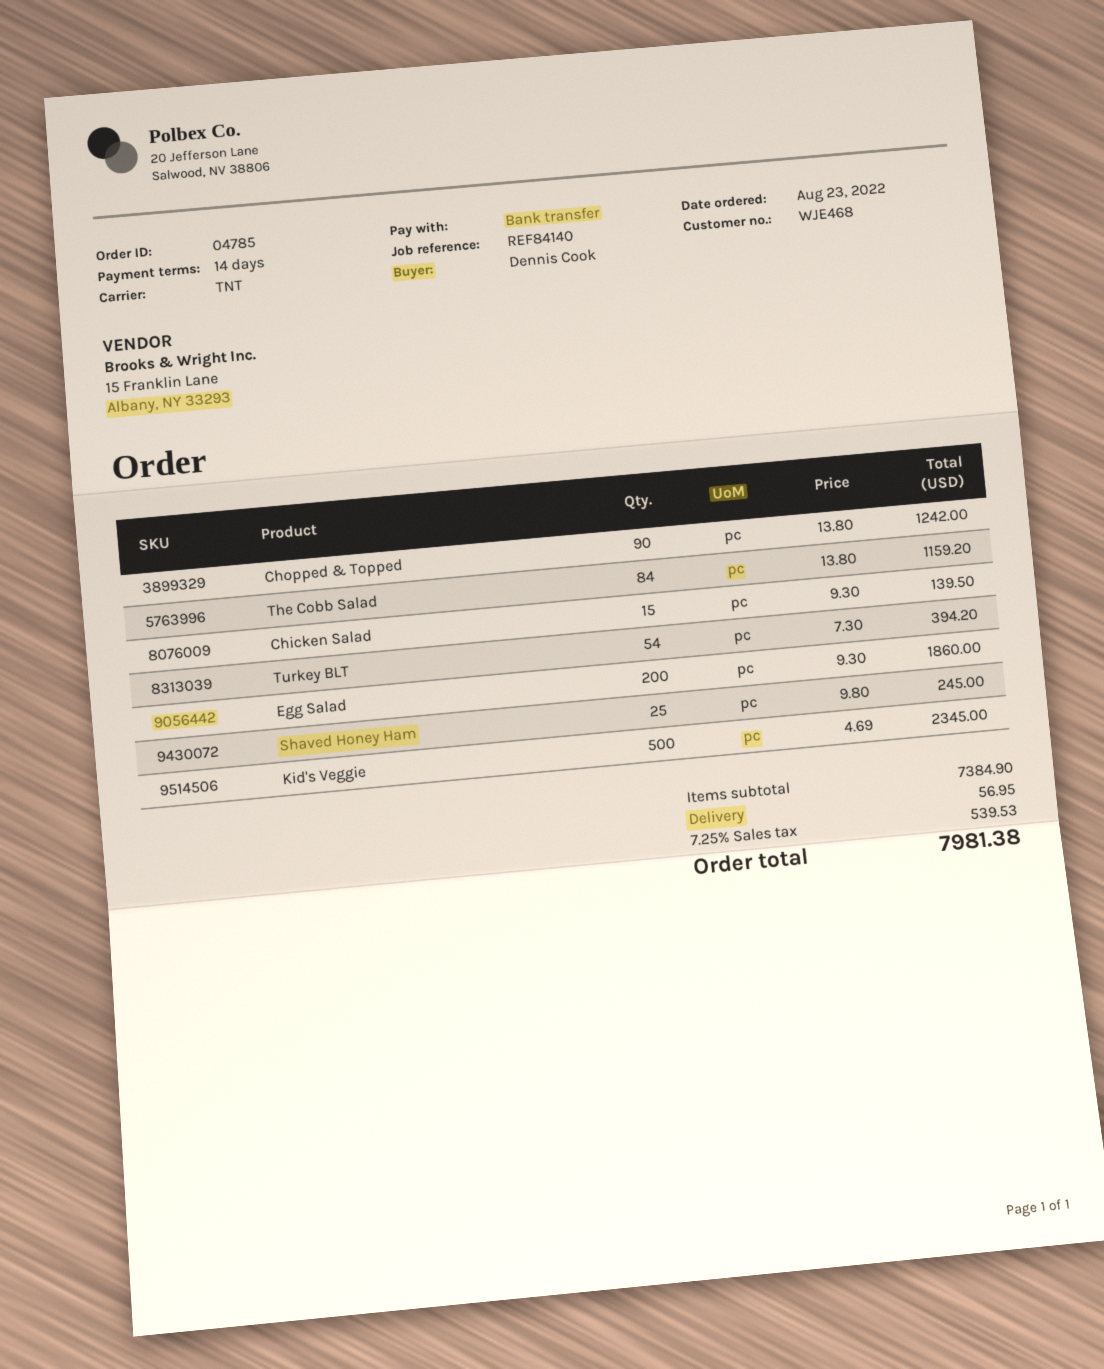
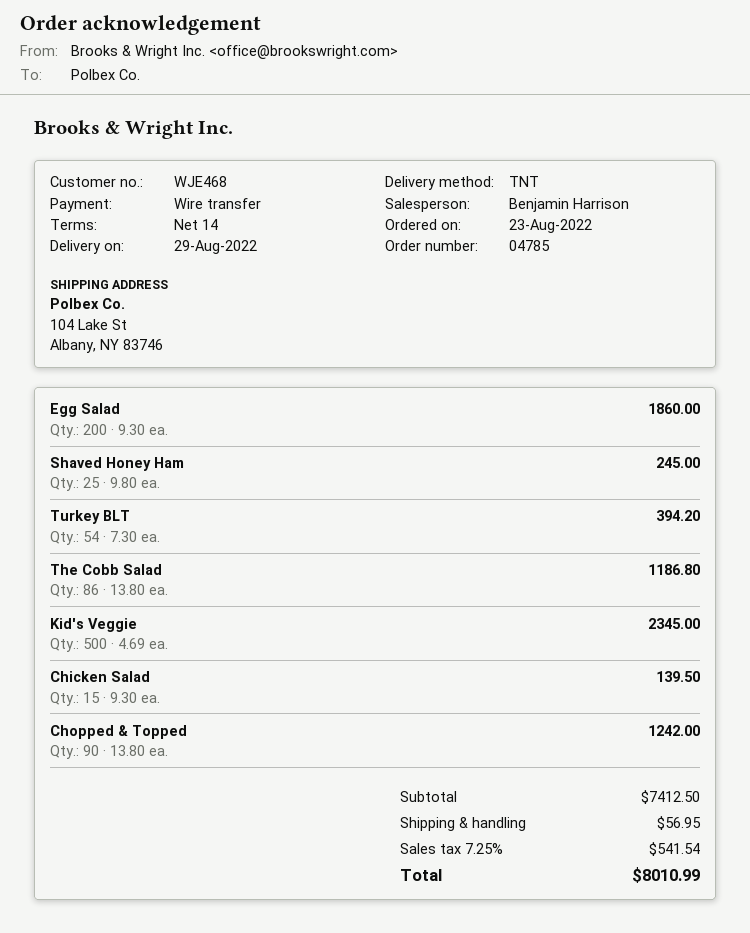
The Cobb Salad: 84 x 13.80 = 1159.20 -> 86 x 13.80 = 1186.80
subtotal: 7384.90 -> 7412.50
tax: 7.25% = 539.53 -> 7.25% = 541.54
total: 7981.38 -> 8010.99

